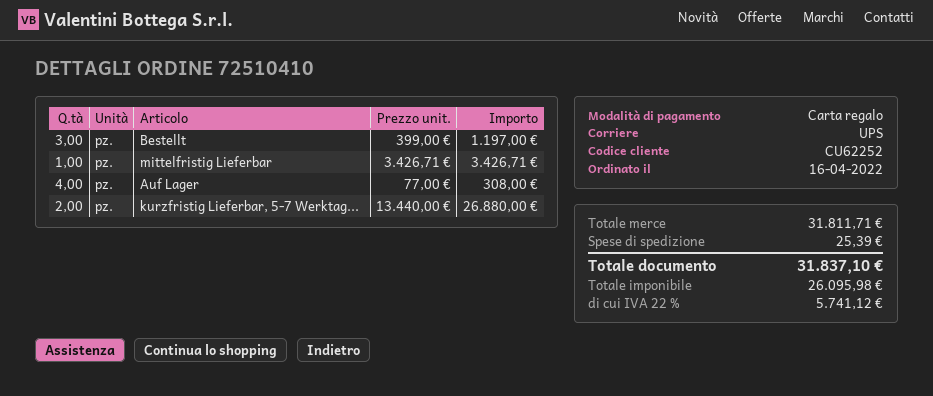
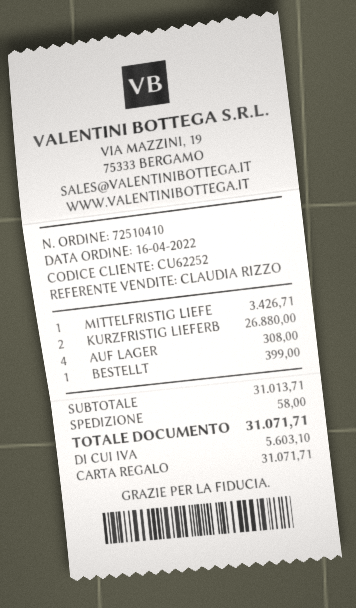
Bestellt: 3 for 1197.00 -> 1 for 399.00
subtotal: 31811.71 -> 31013.71
shipping: 25.39 -> 58.00
tax: 5741.12 -> 5603.10
total: 31837.10 -> 31071.71

